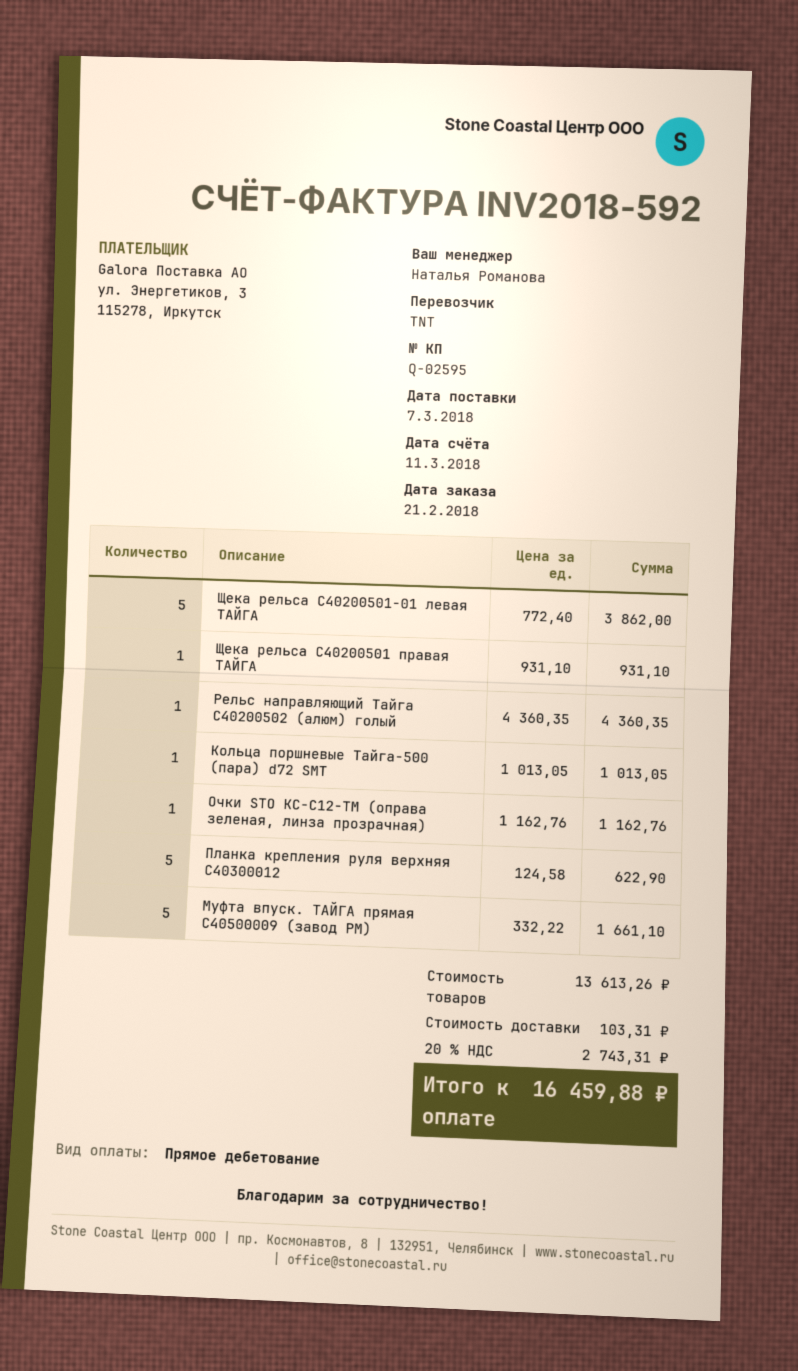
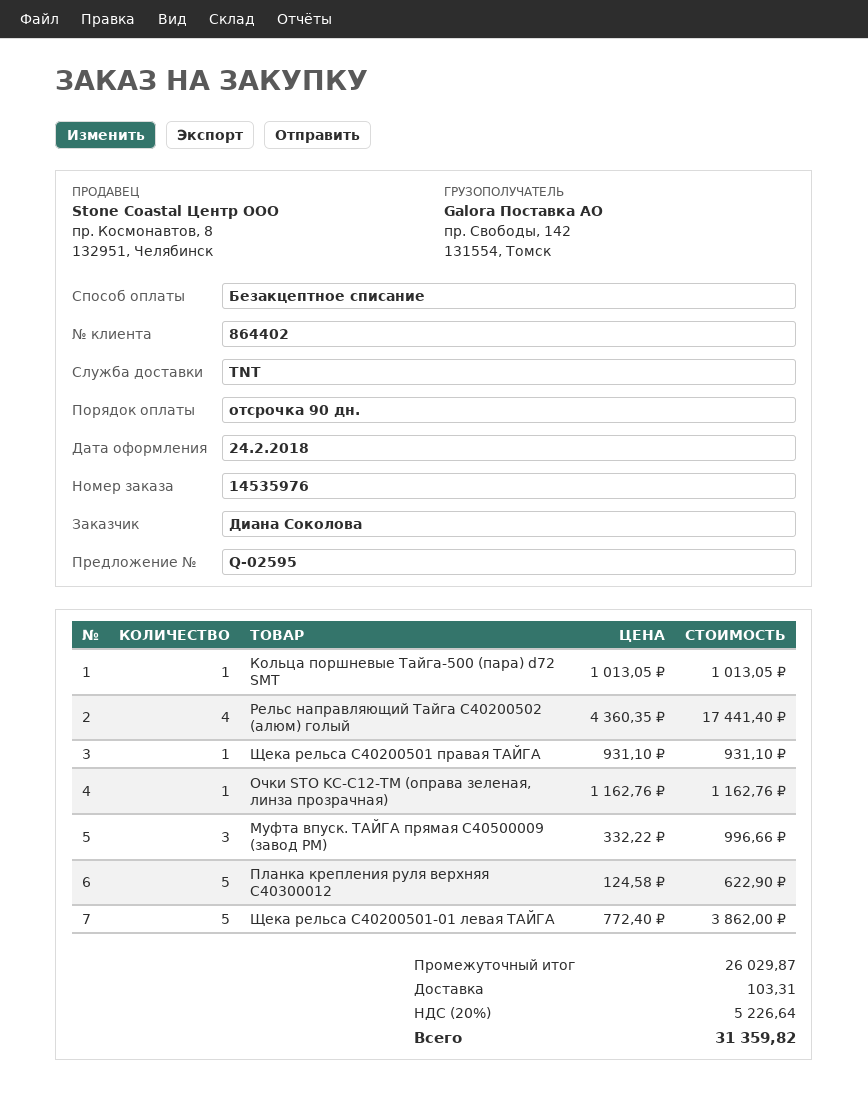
order date: 2018-02-21 -> 2018-02-24
Рельс направляющий Тайга C40200502 (алюм) голый: 1 x 4360.35 = 4360.35 -> 4 x 4360.35 = 17441.40
Муфта впуск. ТАЙГА прямая С40500009 (завод РМ): 5 x 332.22 = 1661.10 -> 3 x 332.22 = 996.66
subtotal: 13613.26 -> 26029.87
tax: 20% = 2743.31 -> 20% = 5226.64
total: 16459.88 -> 31359.82

